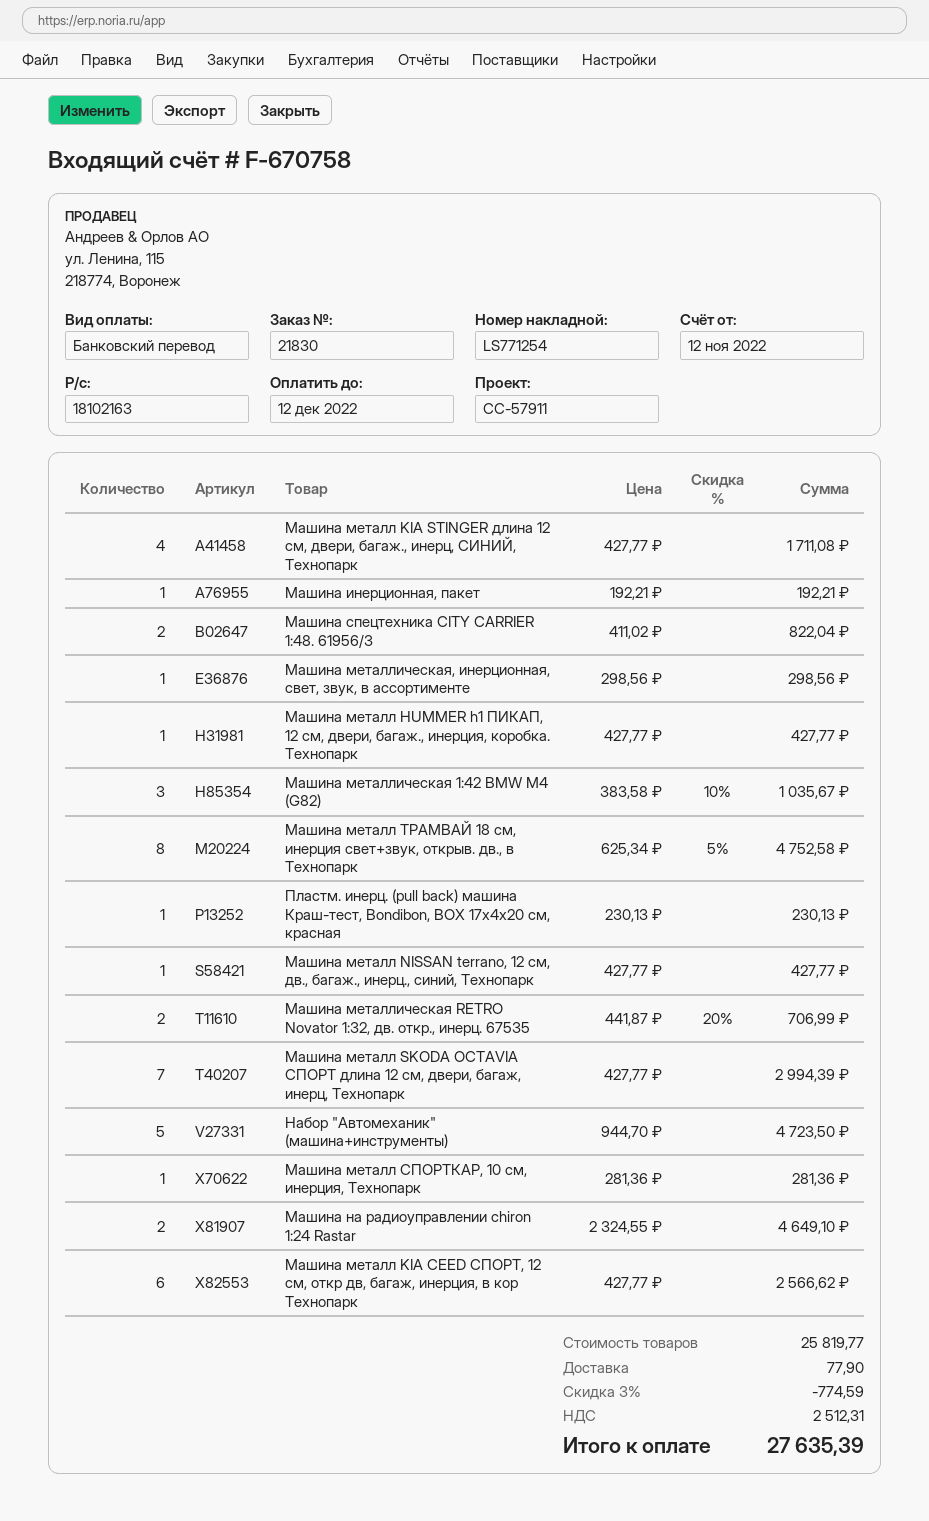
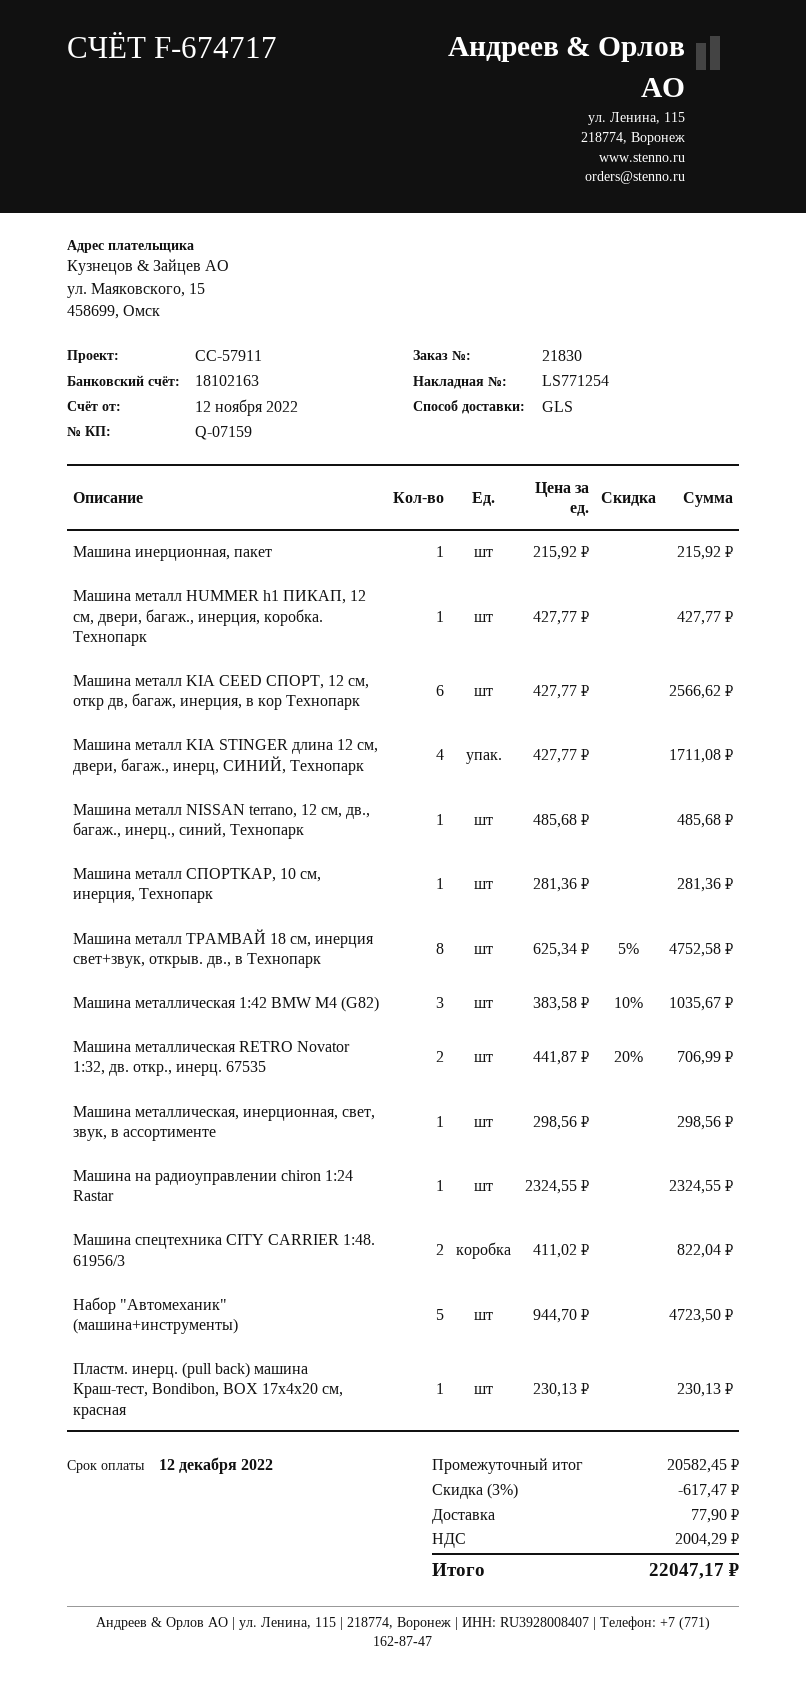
invoice number: F-670758 -> F-674717
Машина инерционная, пакет: 1 x 192.21 = 192.21 -> 1 x 215.92 = 215.92
Машина металл NISSAN terrano, 12 см, дв., багаж., инерц., синий, Технопарк: 1 x 427.77 = 427.77 -> 1 x 485.68 = 485.68
Машина металл SKODA OCTAVIA СПОРТ длина 12 см, двери, багаж, инерц, Технопарк: 7 x 427.77 = 2994.39 -> none
Машина на радиоуправлении chiron 1:24 Rastar: 2 x 2324.55 = 4649.10 -> 1 x 2324.55 = 2324.55
subtotal: 25819.77 -> 20582.45
discount: 3% = 774.59 -> 3% = 617.47
tax: 2512.31 -> 2004.29
total: 27635.39 -> 22047.17

